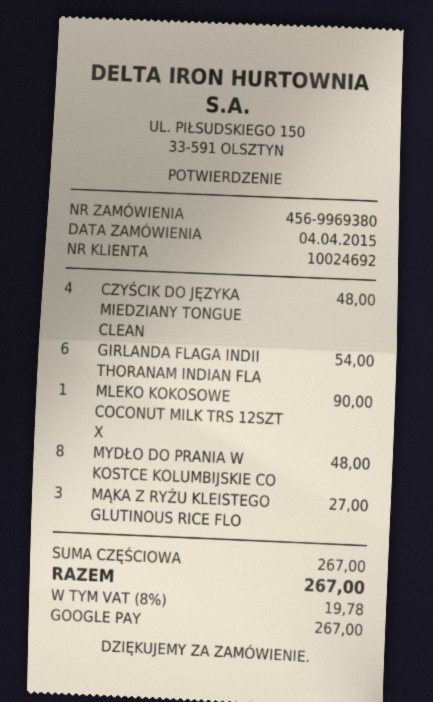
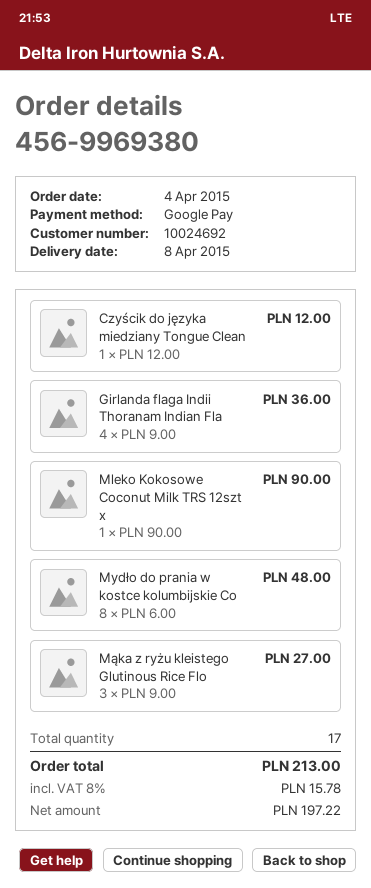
CZYŚCIK DO JĘZYKA MIEDZIANY TONGUE CLEAN: 4 for 48.00 -> 1 for 12.00
GIRLANDA FLAGA INDII THORANAM INDIAN FLA: 6 for 54.00 -> 4 for 36.00
tax: 8% = 19.78 -> 8% = 15.78
total: 267.00 -> 213.00

